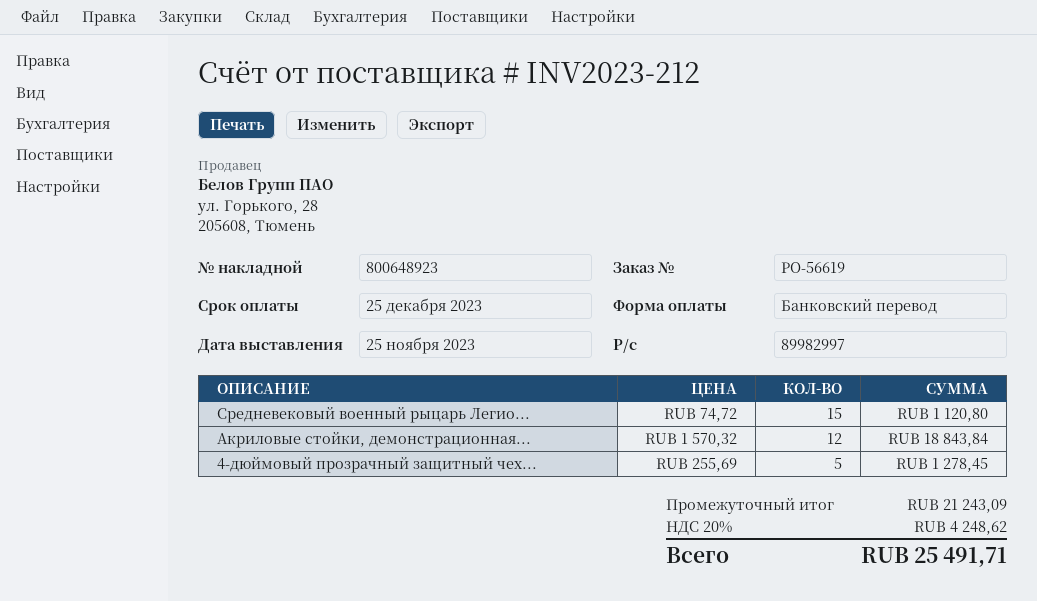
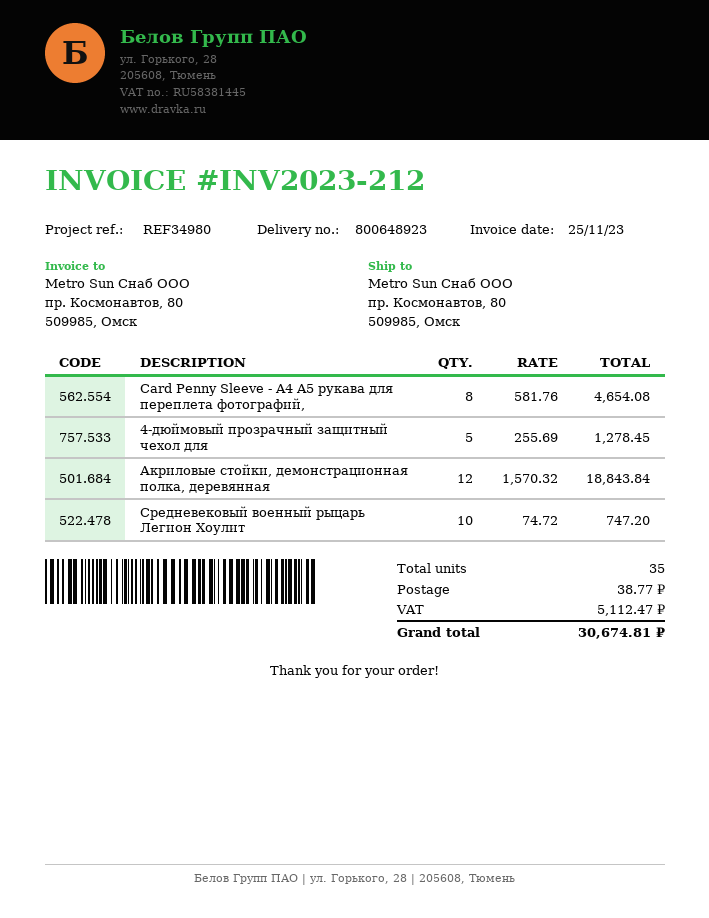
Средневековый военный рыцарь Легио...: 15 x 74.72 = 1120.80 -> 10 x 74.72 = 747.20
Card Penny Sleeve - A4 A5 рукава для переплета фотографий,: none -> 8 x 581.76 = 4654.08
shipping: none -> 38.77
tax: 4248.62 -> 5112.47
total: 25491.71 -> 30674.81

